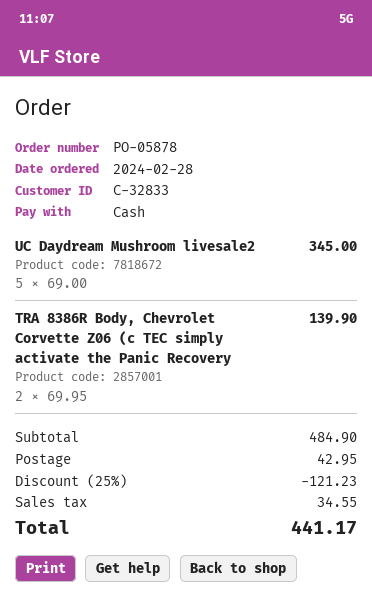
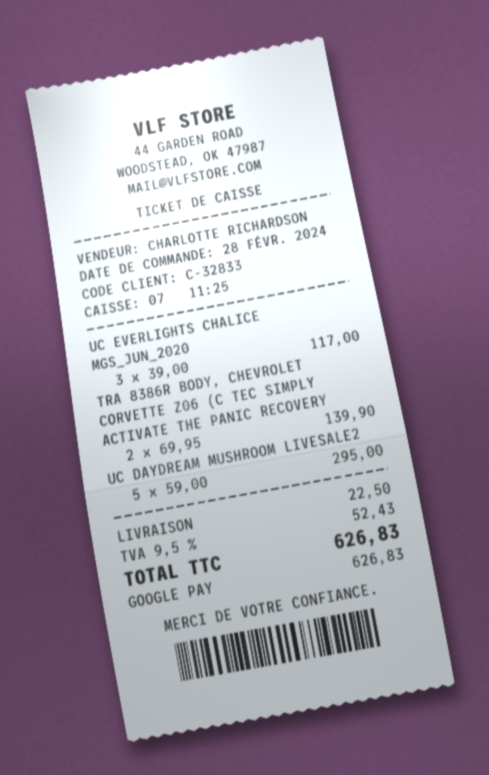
payment method: cash -> Google Pay
UC Daydream Mushroom livesale2: 5 x 69.00 = 345.00 -> 5 x 59.00 = 295.00
UC EVERLIGHTS CHALICE MGS_JUN_2020: none -> 3 x 39.00 = 117.00
discount: 25% = 121.23 -> none
shipping: 42.95 -> 22.50
tax: 34.55 -> 52.43
total: 441.17 -> 626.83

